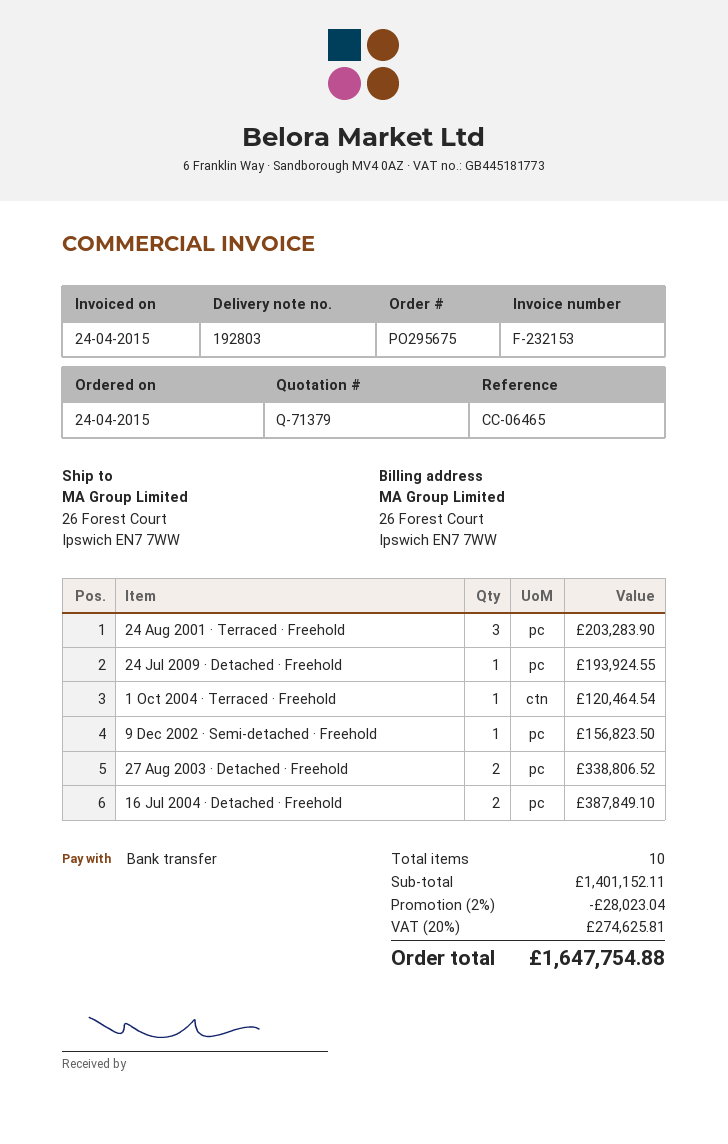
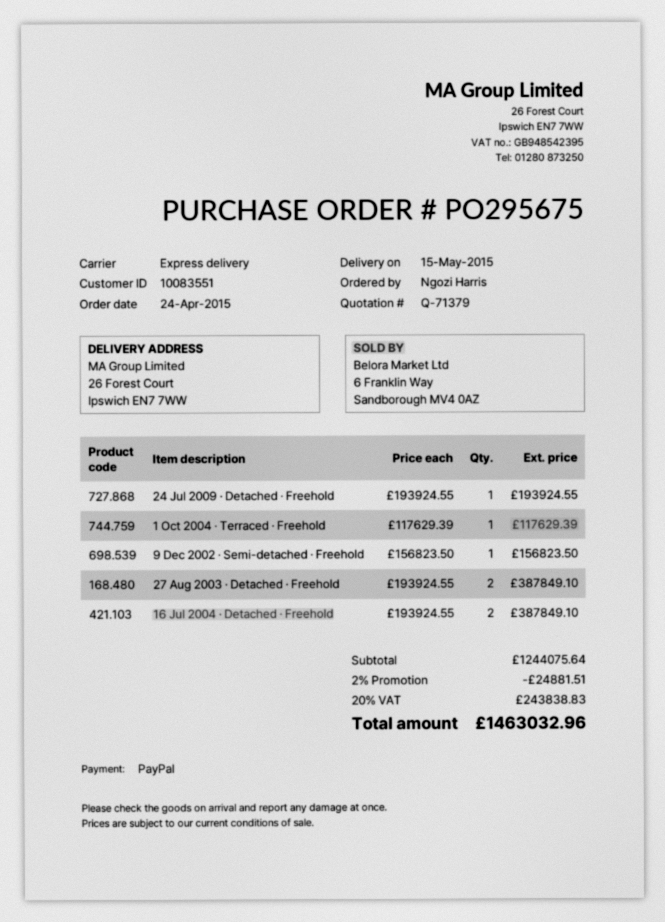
payment method: bank transfer -> PayPal
24 Aug 2001 · Terraced · Freehold: 3 for 203283.90 -> none
1 Oct 2004 · Terraced · Freehold: 1 for 120464.54 -> 1 for 117629.39
27 Aug 2003 · Detached · Freehold: 2 for 338806.52 -> 2 for 387849.10
subtotal: 1401152.11 -> 1244075.64
discount: 2% = 28023.04 -> 2% = 24881.51
tax: 20% = 274625.81 -> 20% = 243838.83
total: 1647754.88 -> 1463032.96

